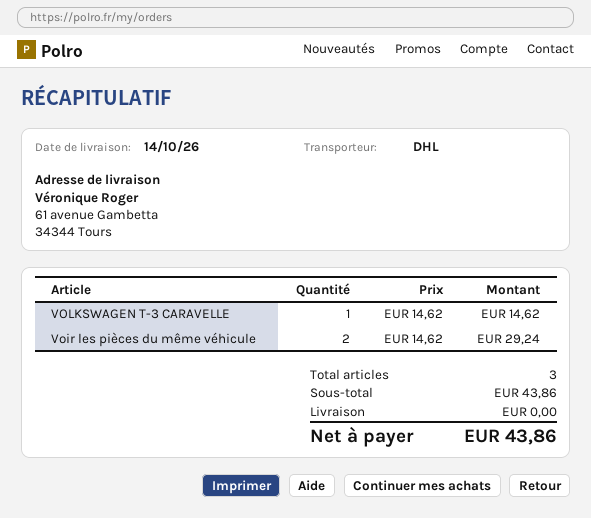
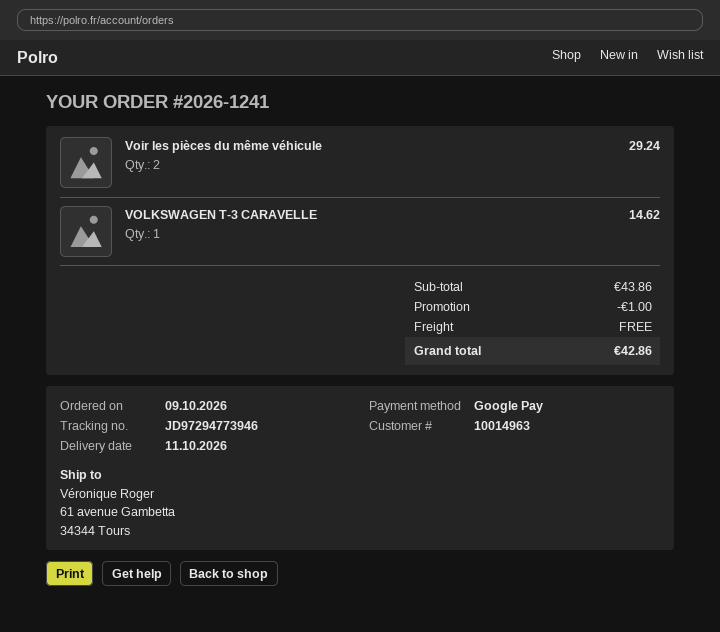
delivery date: 2026-10-14 -> 2026-10-11
discount: none -> 1.00
total: 43.86 -> 42.86

